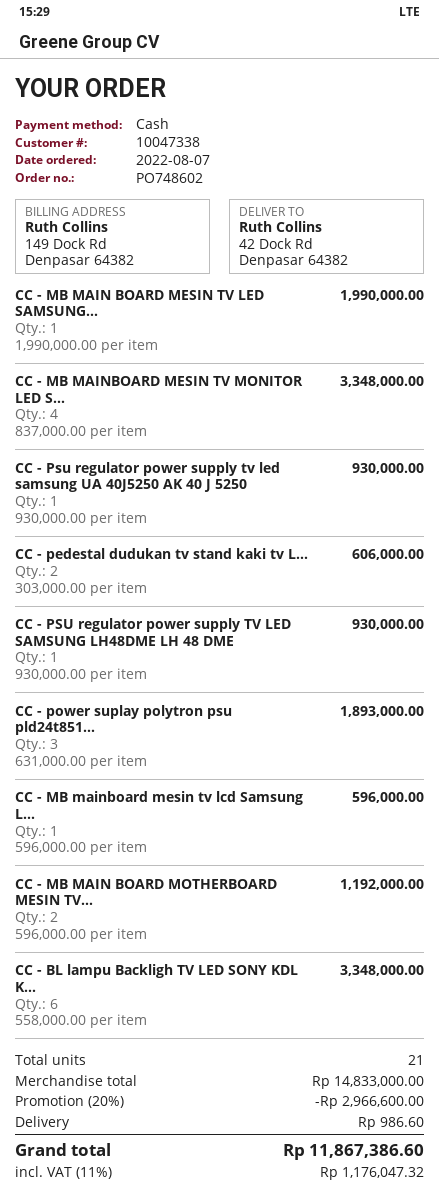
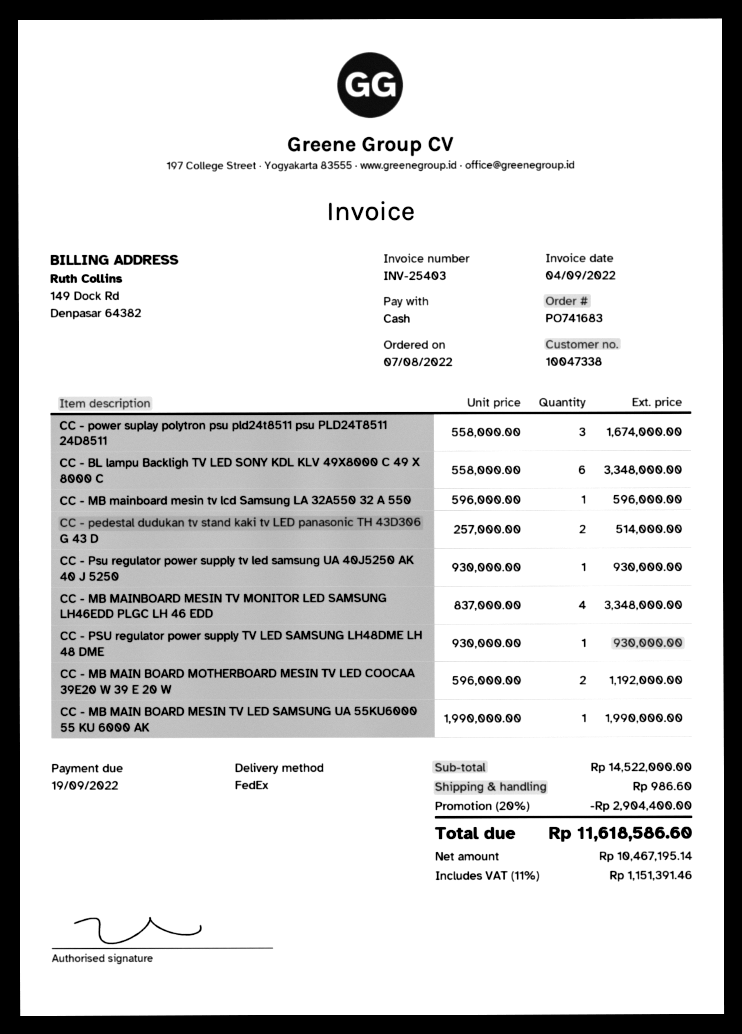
order number: PO748602 -> PO741683
CC - pedestal dudukan tv stand kaki tv L...: 2 x 303000.00 = 606000.00 -> 2 x 257000.00 = 514000.00
CC - power suplay polytron psu pld24t851...: 3 x 631000.00 = 1893000.00 -> 3 x 558000.00 = 1674000.00
subtotal: 14833000.00 -> 14522000.00
discount: 20% = 2966600.00 -> 20% = 2904400.00
tax: 11% = 1176047.32 -> 11% = 1151391.46
total: 11867386.60 -> 11618586.60

